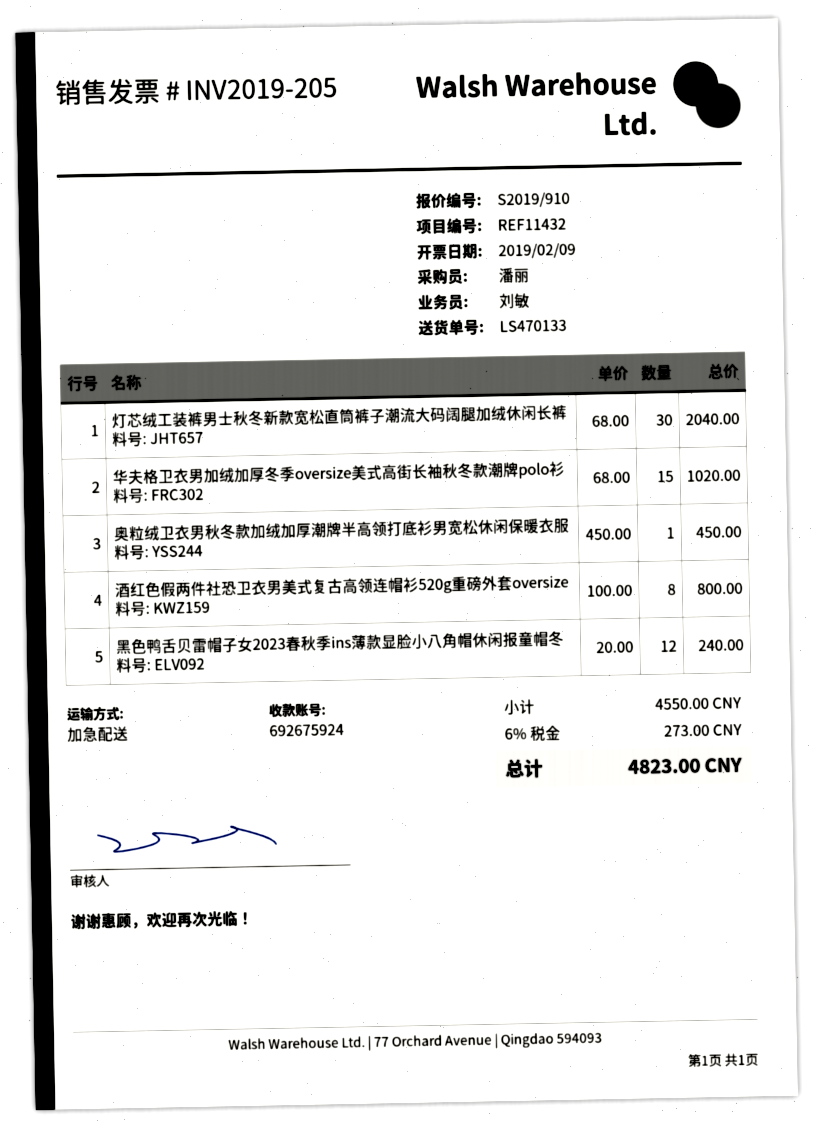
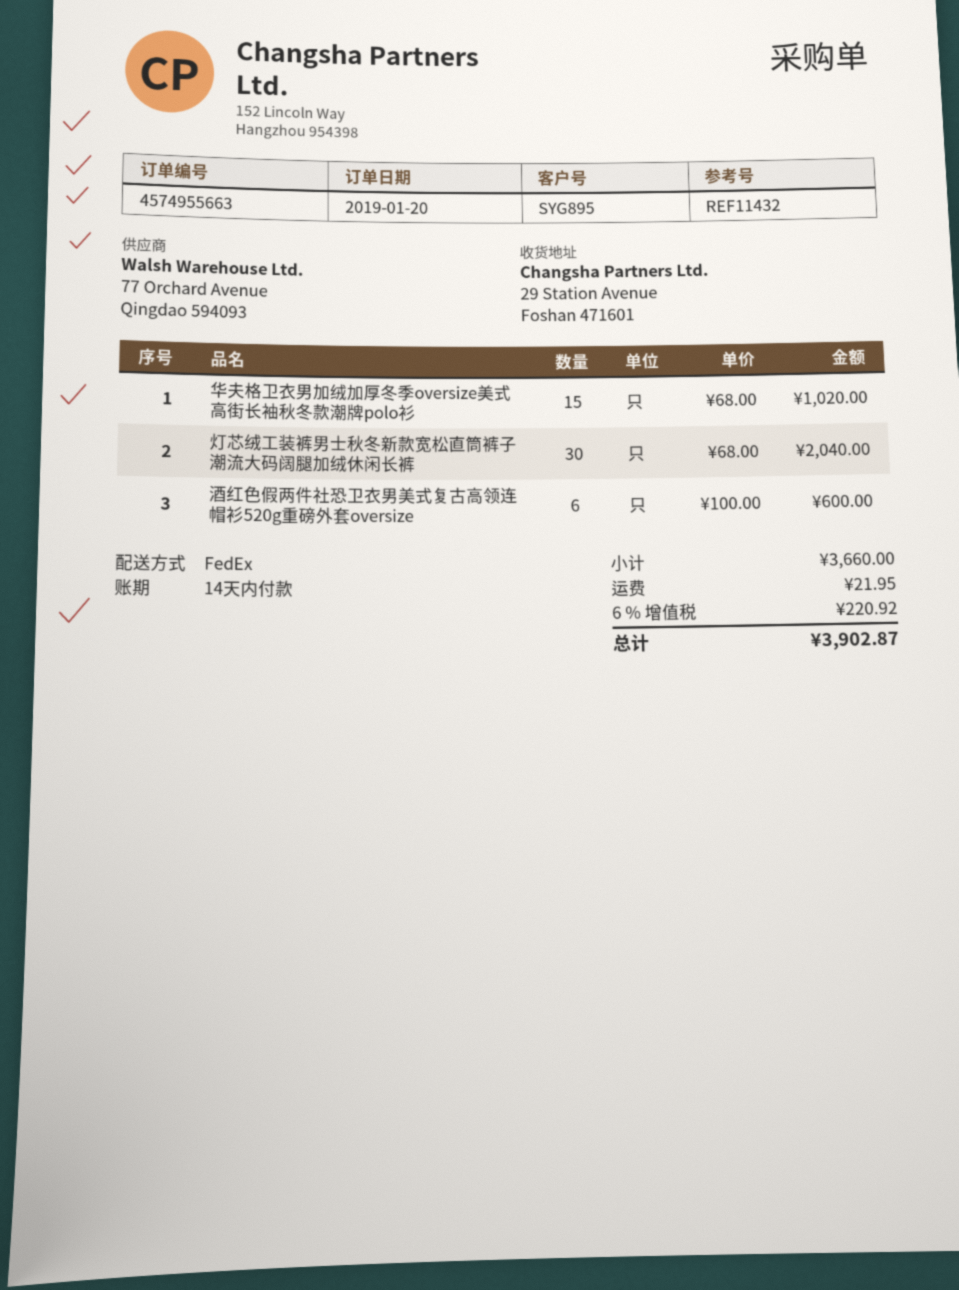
shipping method: express -> FedEx
奥粒绒卫衣男秋冬款加绒加厚潮牌半高领打底衫男宽松休闲保暖衣服: 1 x 450.00 = 450.00 -> none
酒红色假两件社恐卫衣男美式复古高领连帽衫520g重磅外套oversize: 8 x 100.00 = 800.00 -> 6 x 100.00 = 600.00
黑色鸭舌贝雷帽子女2023春秋季ins薄款显脸小八角帽休闲报童帽冬: 12 x 20.00 = 240.00 -> none
subtotal: 4550.00 -> 3660.00
shipping: none -> 21.95
tax: 6% = 273.00 -> 6% = 220.92
total: 4823.00 -> 3902.87

